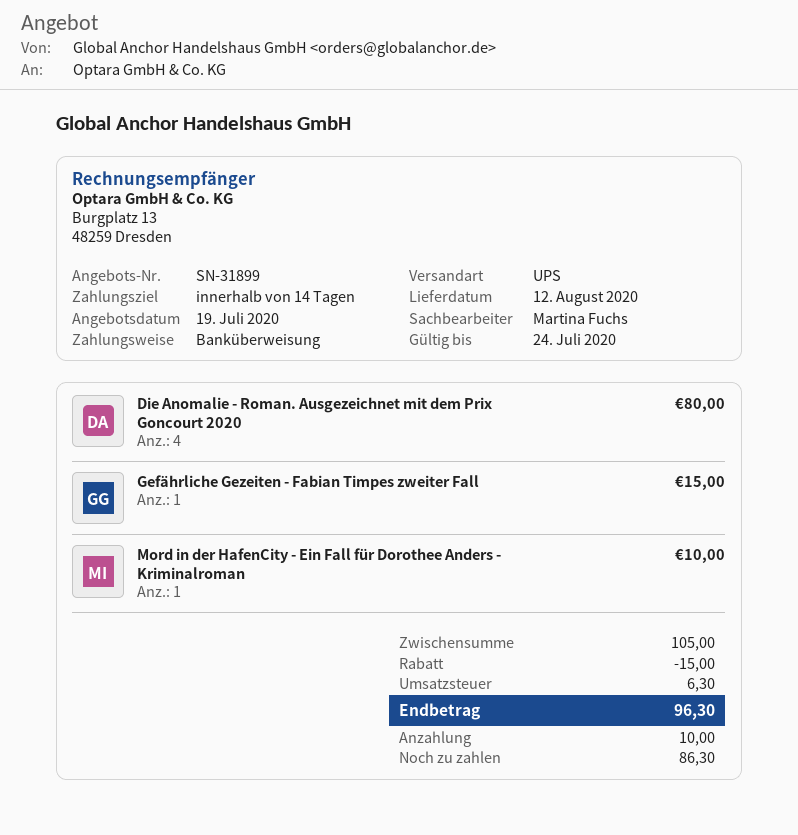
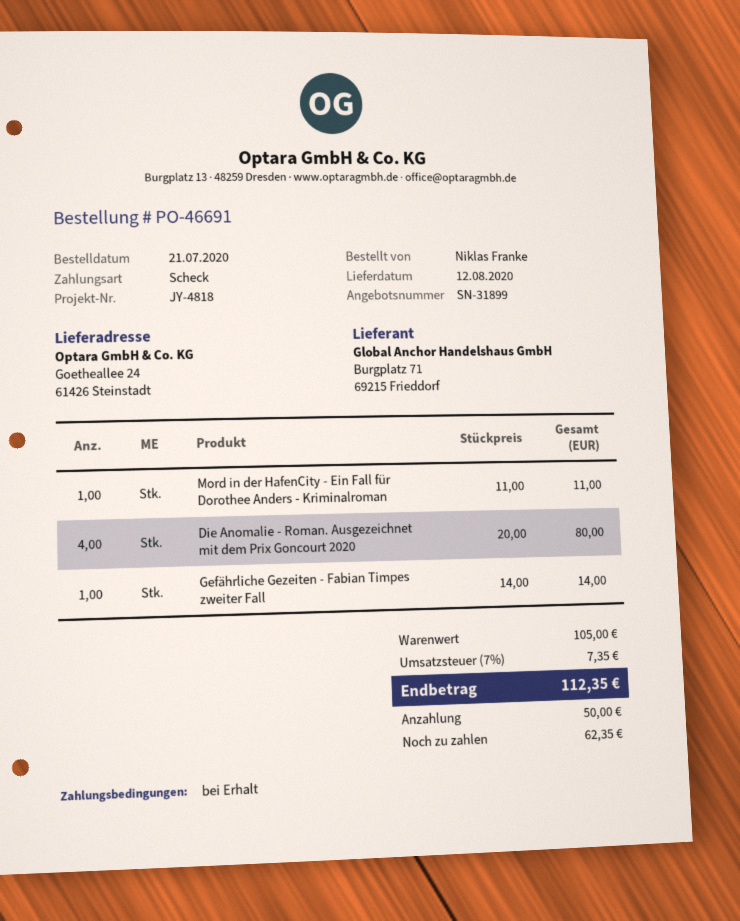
payment terms: 14 days -> on receipt
payment method: bank transfer -> cheque
Gefährliche Gezeiten - Fabian Timpes zweiter Fall: 1 for 15.00 -> 1 for 14.00
Mord in der HafenCity - Ein Fall für Dorothee Anders - Kriminalroman: 1 for 10.00 -> 1 for 11.00
discount: 15.00 -> none
tax: 6.30 -> 7.35
total: 96.30 -> 112.35
deposit: 10.00 -> 50.00
balance: 86.30 -> 62.35

